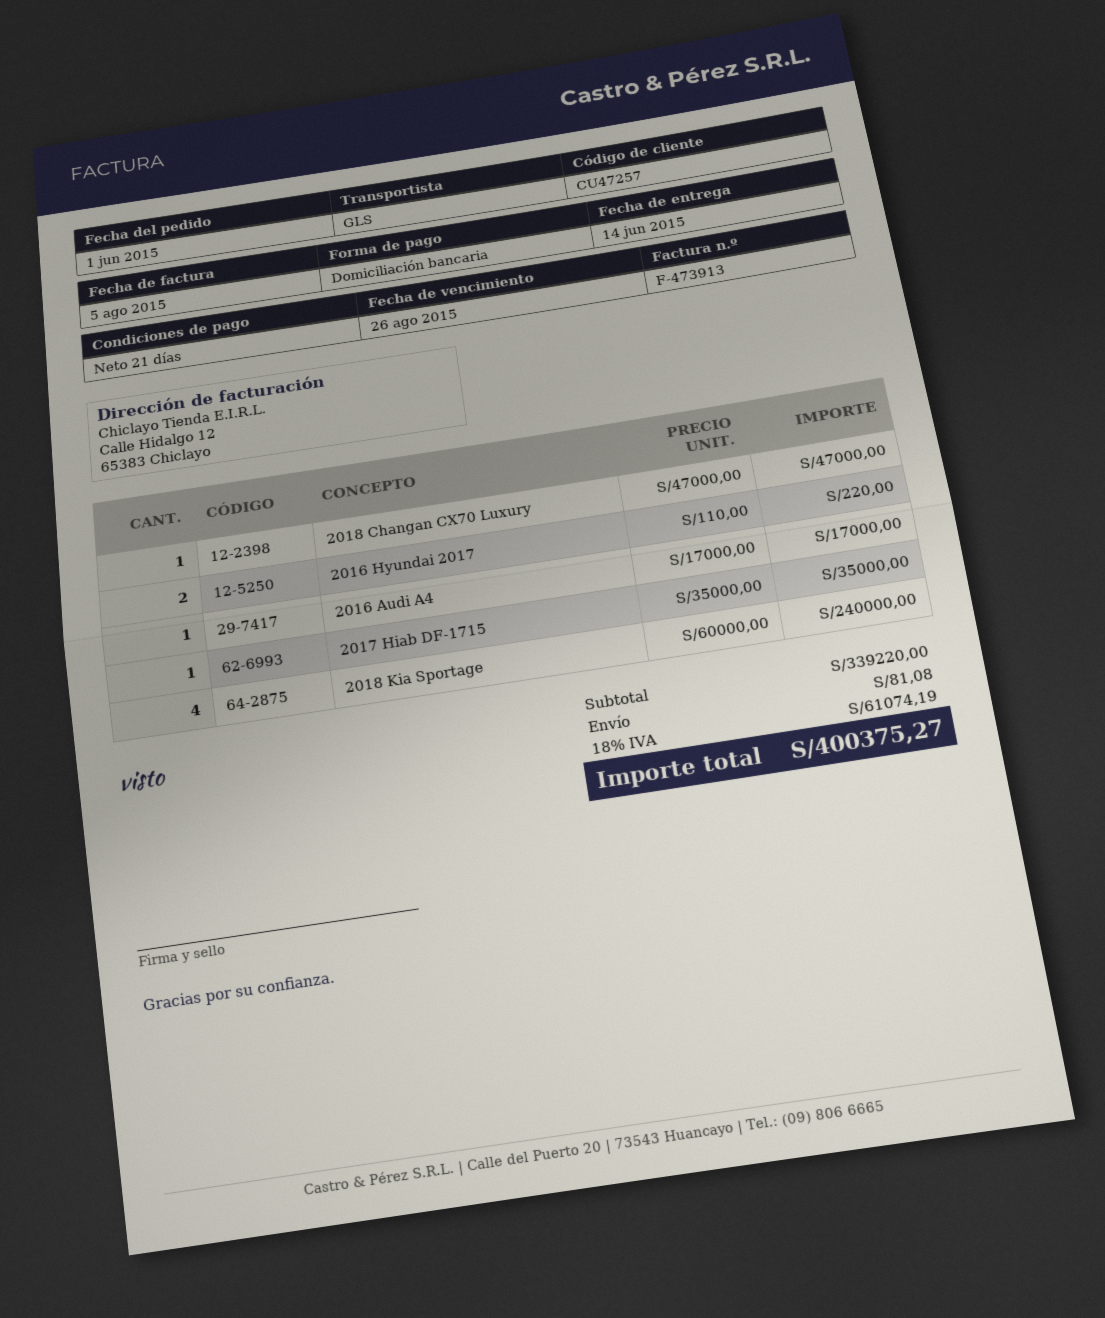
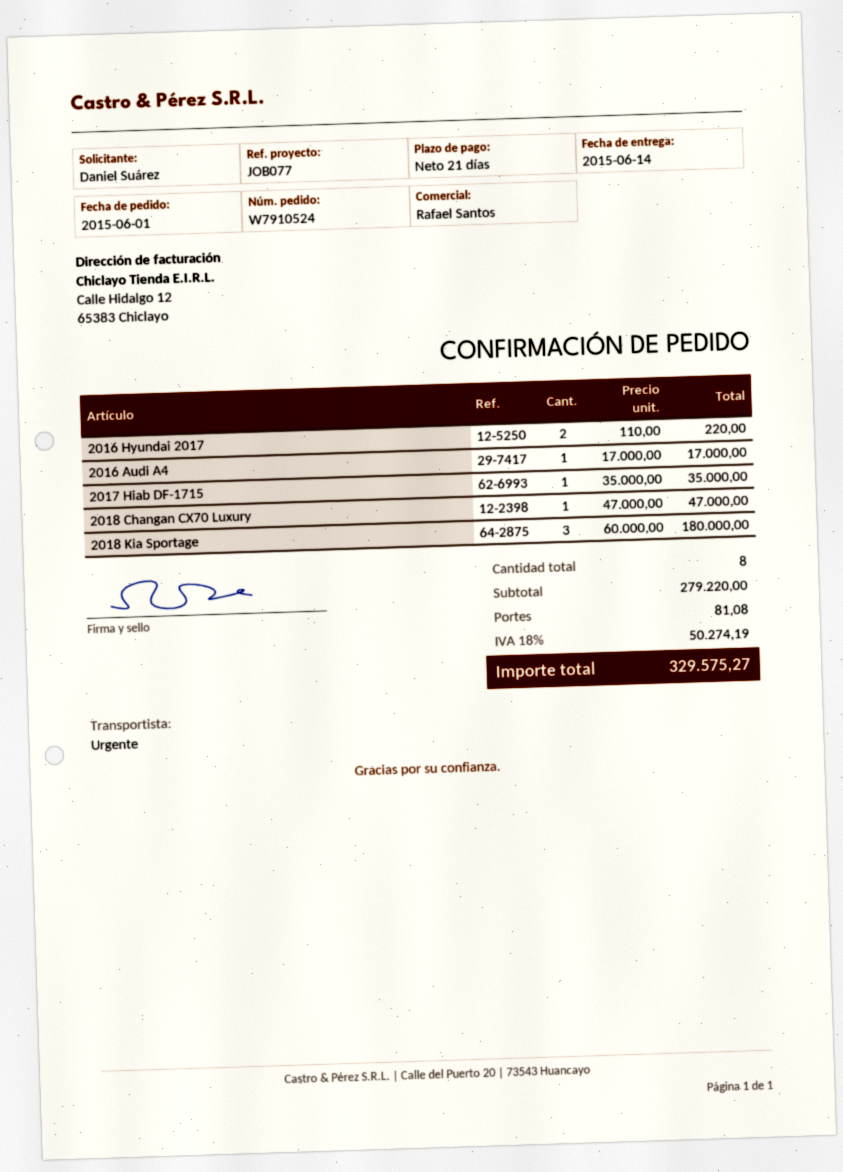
shipping method: GLS -> express
2018 Kia Sportage: 4 x 60000.00 = 240000.00 -> 3 x 60000.00 = 180000.00
subtotal: 339220.00 -> 279220.00
tax: 18% = 61074.19 -> 18% = 50274.19
total: 400375.27 -> 329575.27

